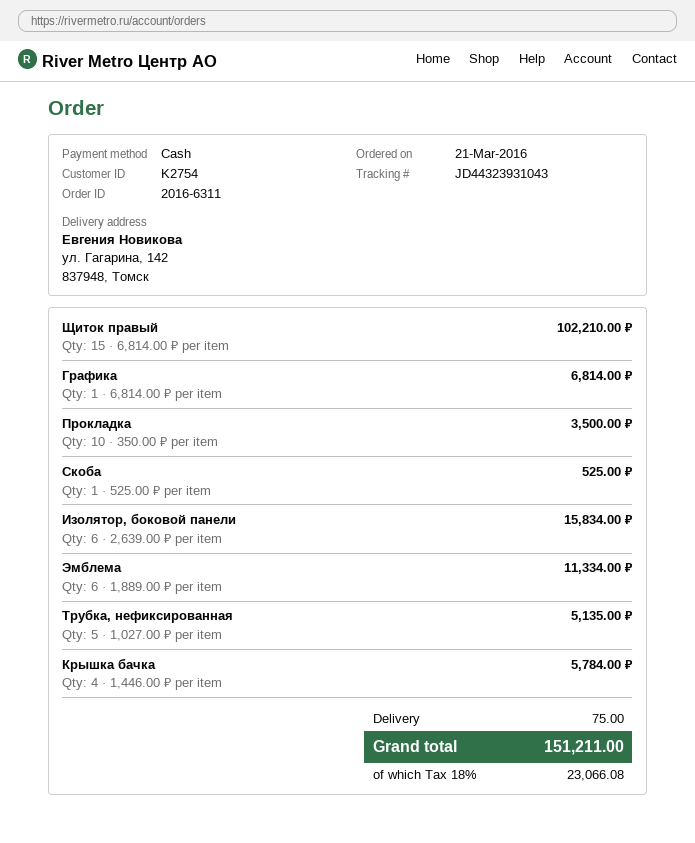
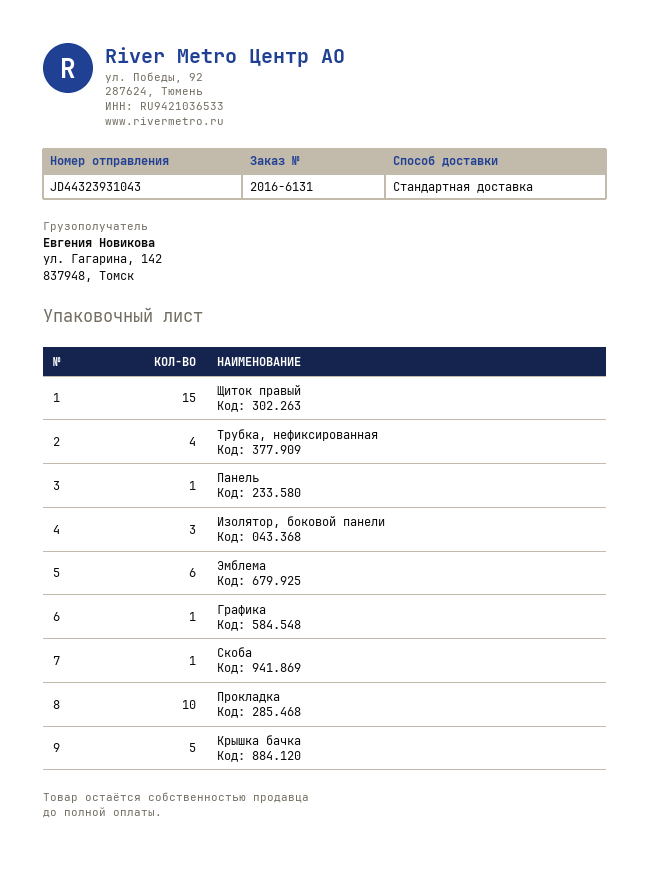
order number: 2016-6311 -> 2016-6131
Изолятор, боковой панели: 6 -> 3
Трубка, нефиксированная: 5 -> 4
Крышка бачка: 4 -> 5
Панель: none -> 1

